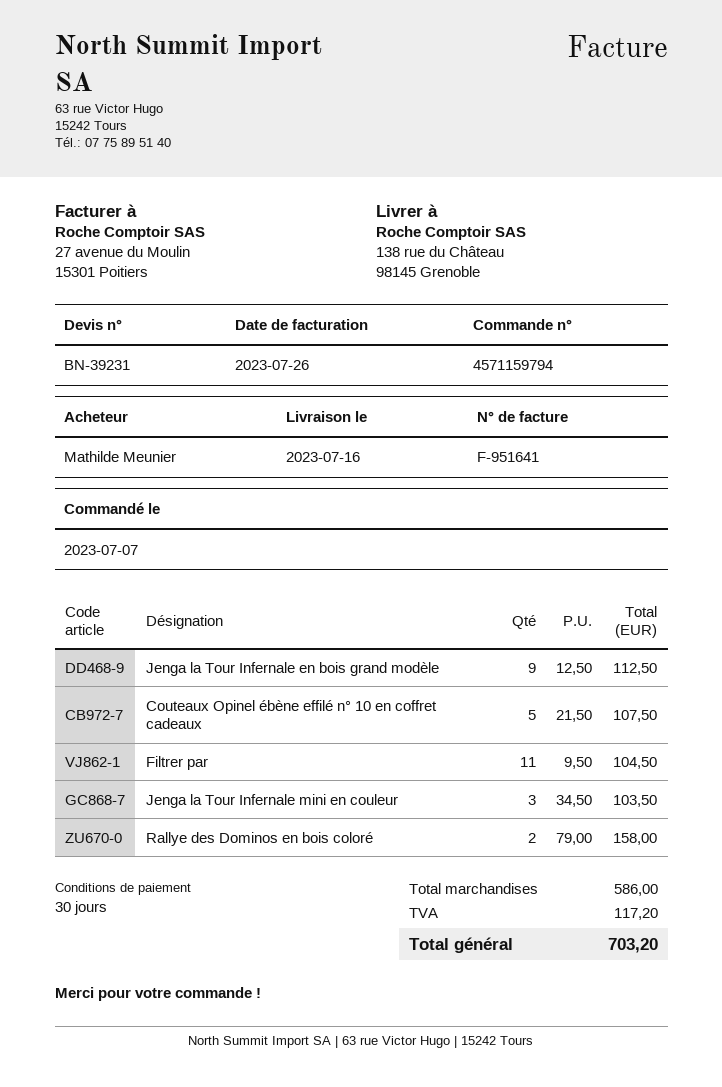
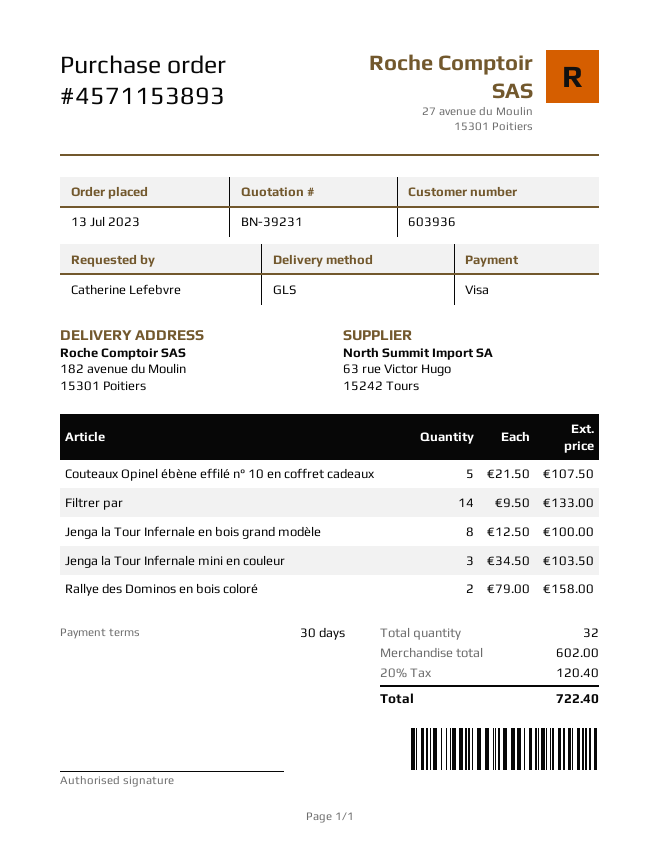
order number: 4571159794 -> 4571153893
order date: 2023-07-07 -> 2023-07-13
ordered by: Mathilde Meunier -> Catherine Lefebvre
ship to: 138 rue du Château, 98145 Grenoble -> 182 avenue du Moulin, 15301 Poitiers
Jenga la Tour Infernale en bois grand modèle: 9 x 12.50 = 112.50 -> 8 x 12.50 = 100.00
Filtrer par: 11 x 9.50 = 104.50 -> 14 x 9.50 = 133.00
subtotal: 586.00 -> 602.00
tax: 117.20 -> 120.40
total: 703.20 -> 722.40

